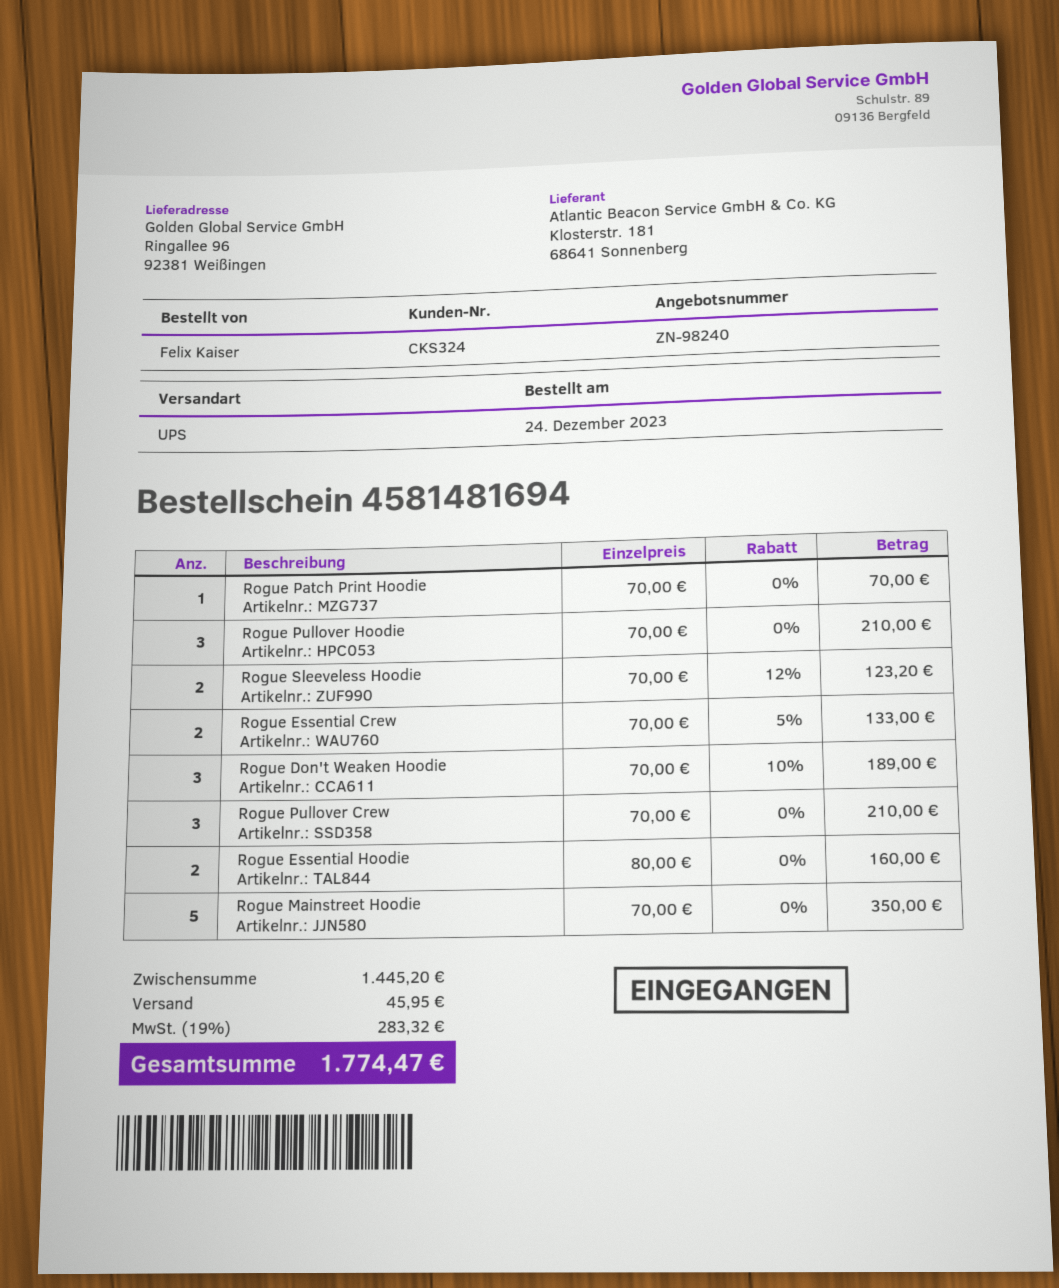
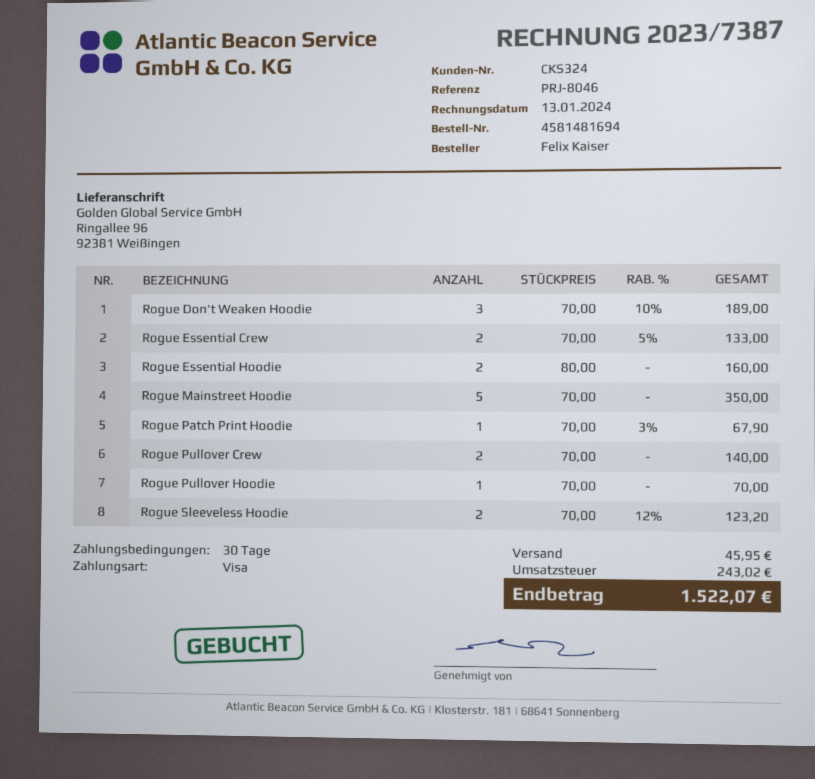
Rogue Patch Print Hoodie: 1 x 70.00 = 70.00 -> 1 x 70.00 - 3% = 67.90
Rogue Pullover Hoodie: 3 x 70.00 = 210.00 -> 1 x 70.00 = 70.00
Rogue Pullover Crew: 3 x 70.00 = 210.00 -> 2 x 70.00 = 140.00
tax: 283.32 -> 243.02
total: 1774.47 -> 1522.07

